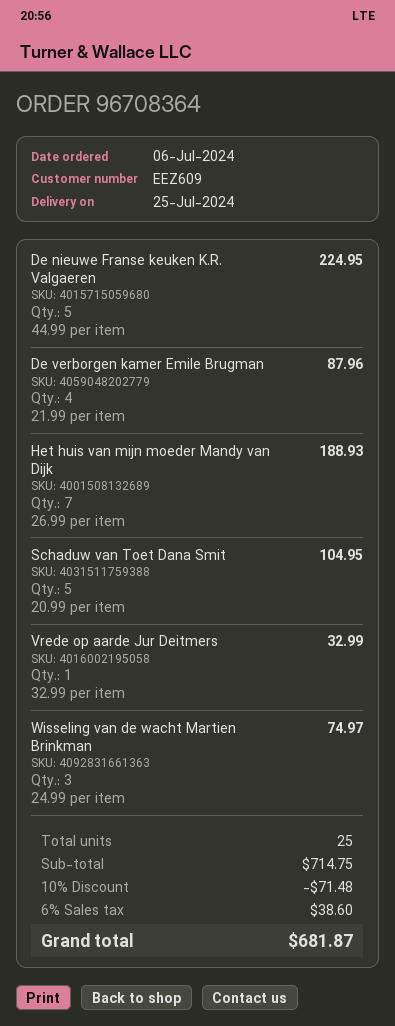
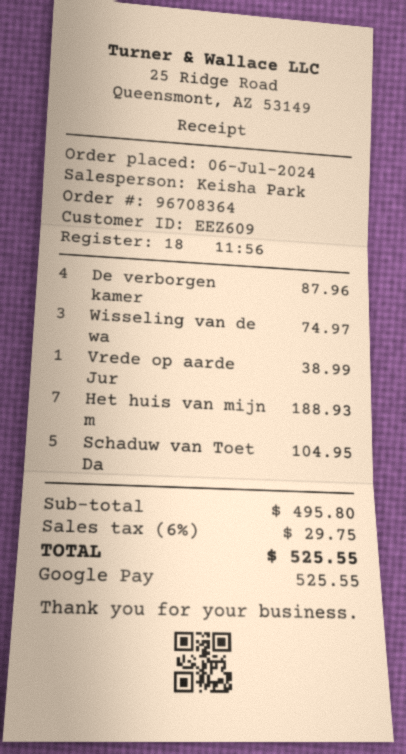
De nieuwe Franse keuken K.R. Valgaeren: 5 for 224.95 -> none
Vrede op aarde Jur Deitmers: 1 for 32.99 -> 1 for 38.99
subtotal: 714.75 -> 495.80
discount: 10% = 71.48 -> none
tax: 6% = 38.60 -> 6% = 29.75
total: 681.87 -> 525.55

